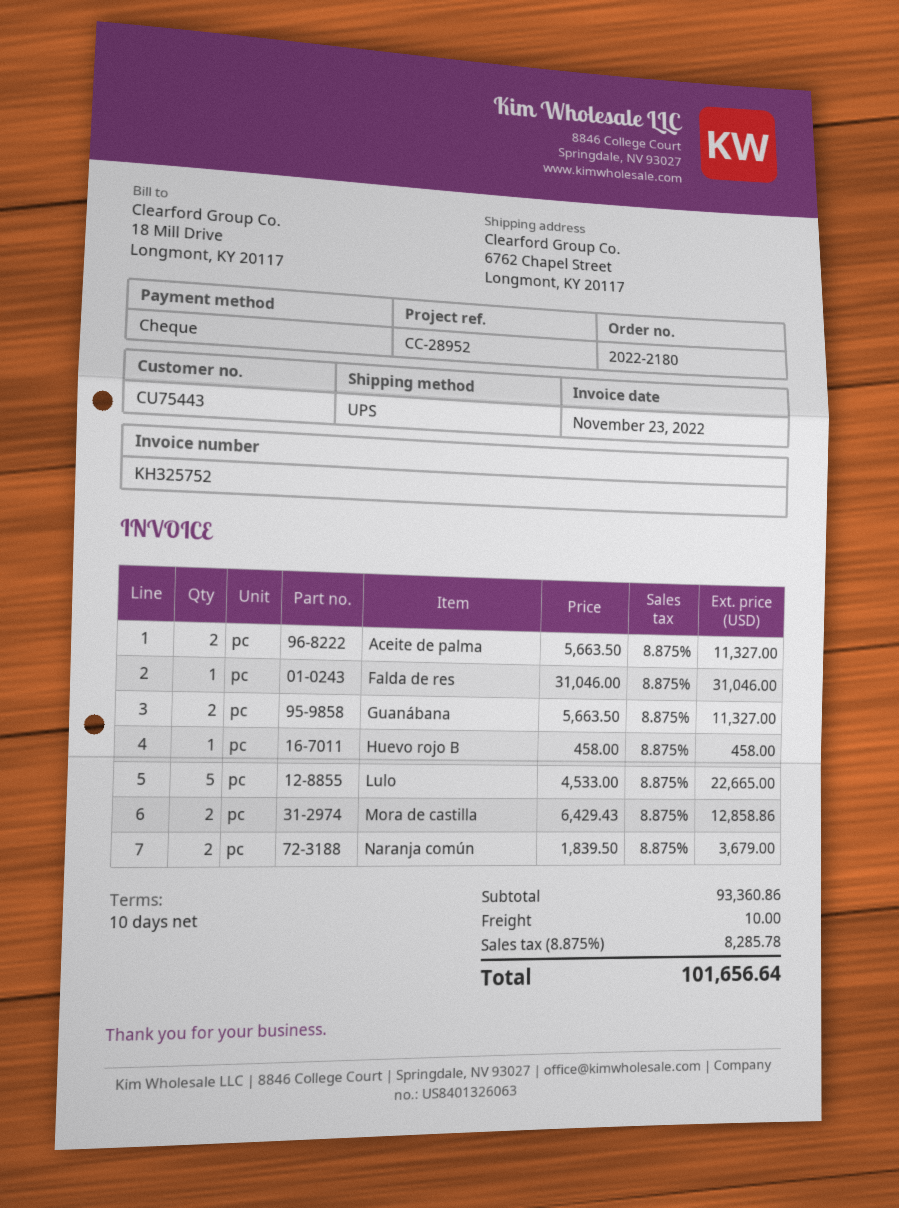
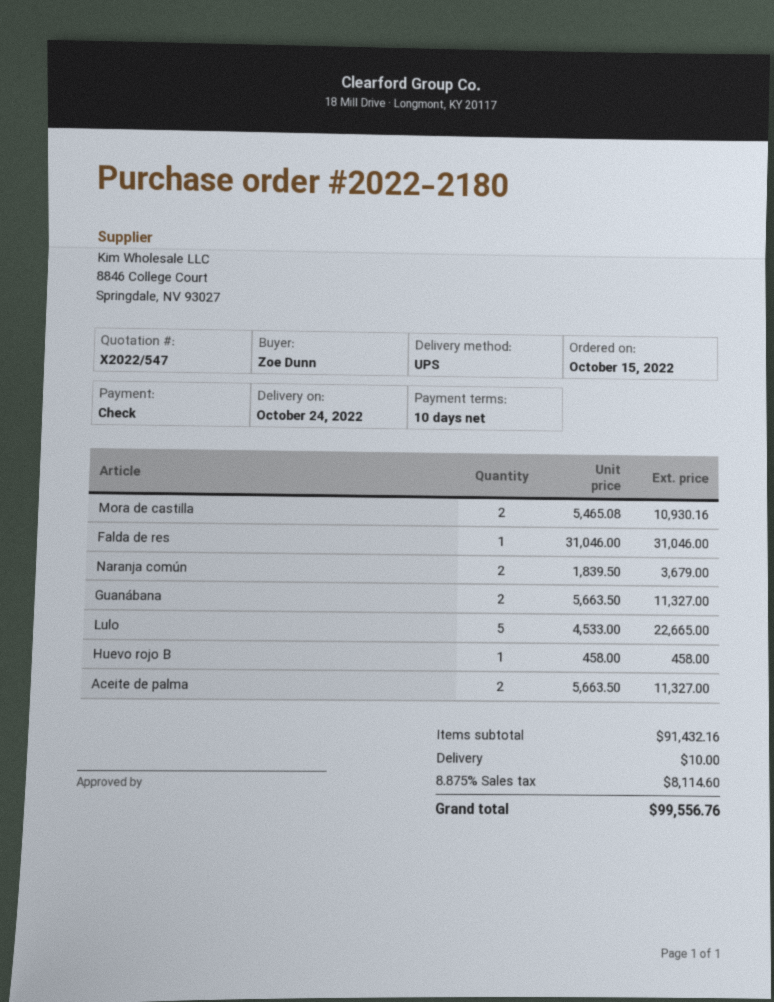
Mora de castilla: 2 x 6429.43 = 12858.86 -> 2 x 5465.08 = 10930.16
subtotal: 93360.86 -> 91432.16
tax: 8.875% = 8285.78 -> 8.875% = 8114.60
total: 101656.64 -> 99556.76

